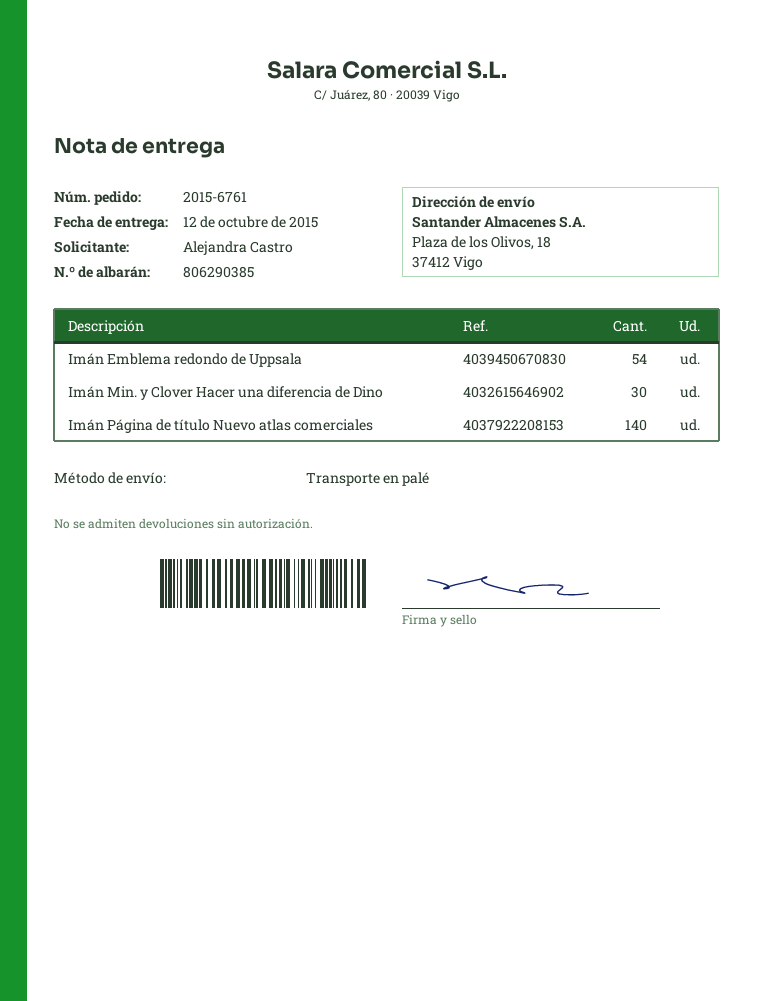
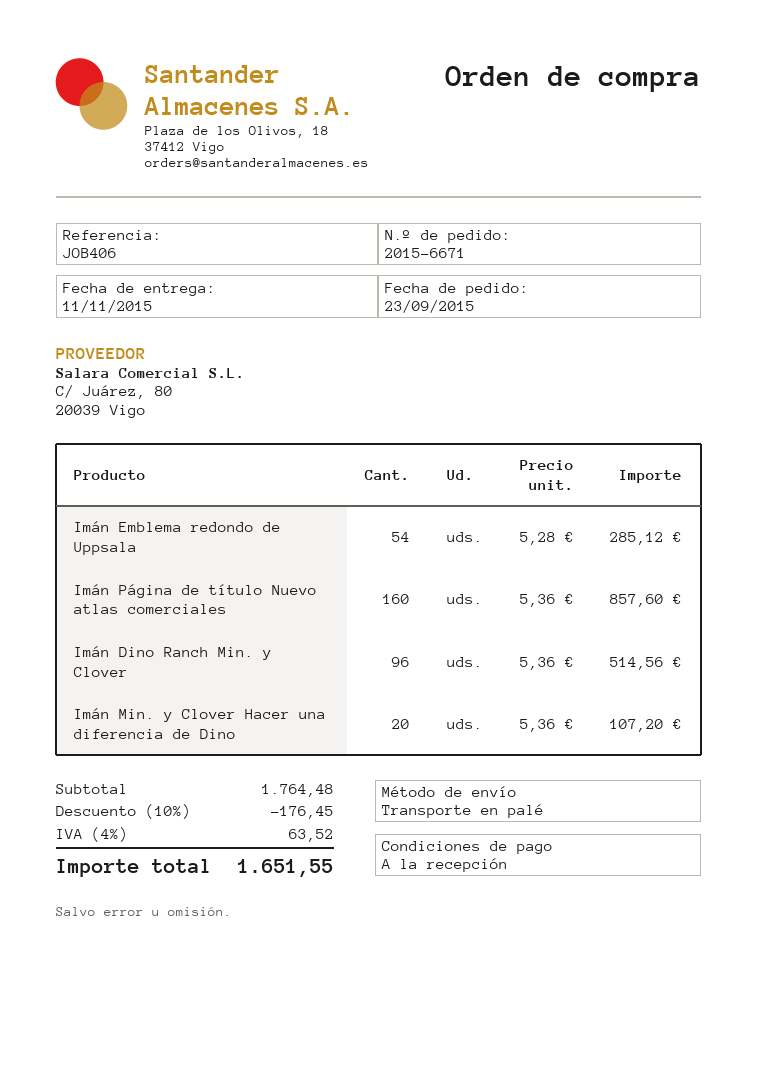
order number: 2015-6761 -> 2015-6671
delivery date: 2015-10-12 -> 2015-11-11
Imán Min. y Clover Hacer una diferencia de Dino: 30 -> 20
Imán Página de título Nuevo atlas comerciales: 140 -> 160
Imán Dino Ranch Min. y Clover: none -> 96

